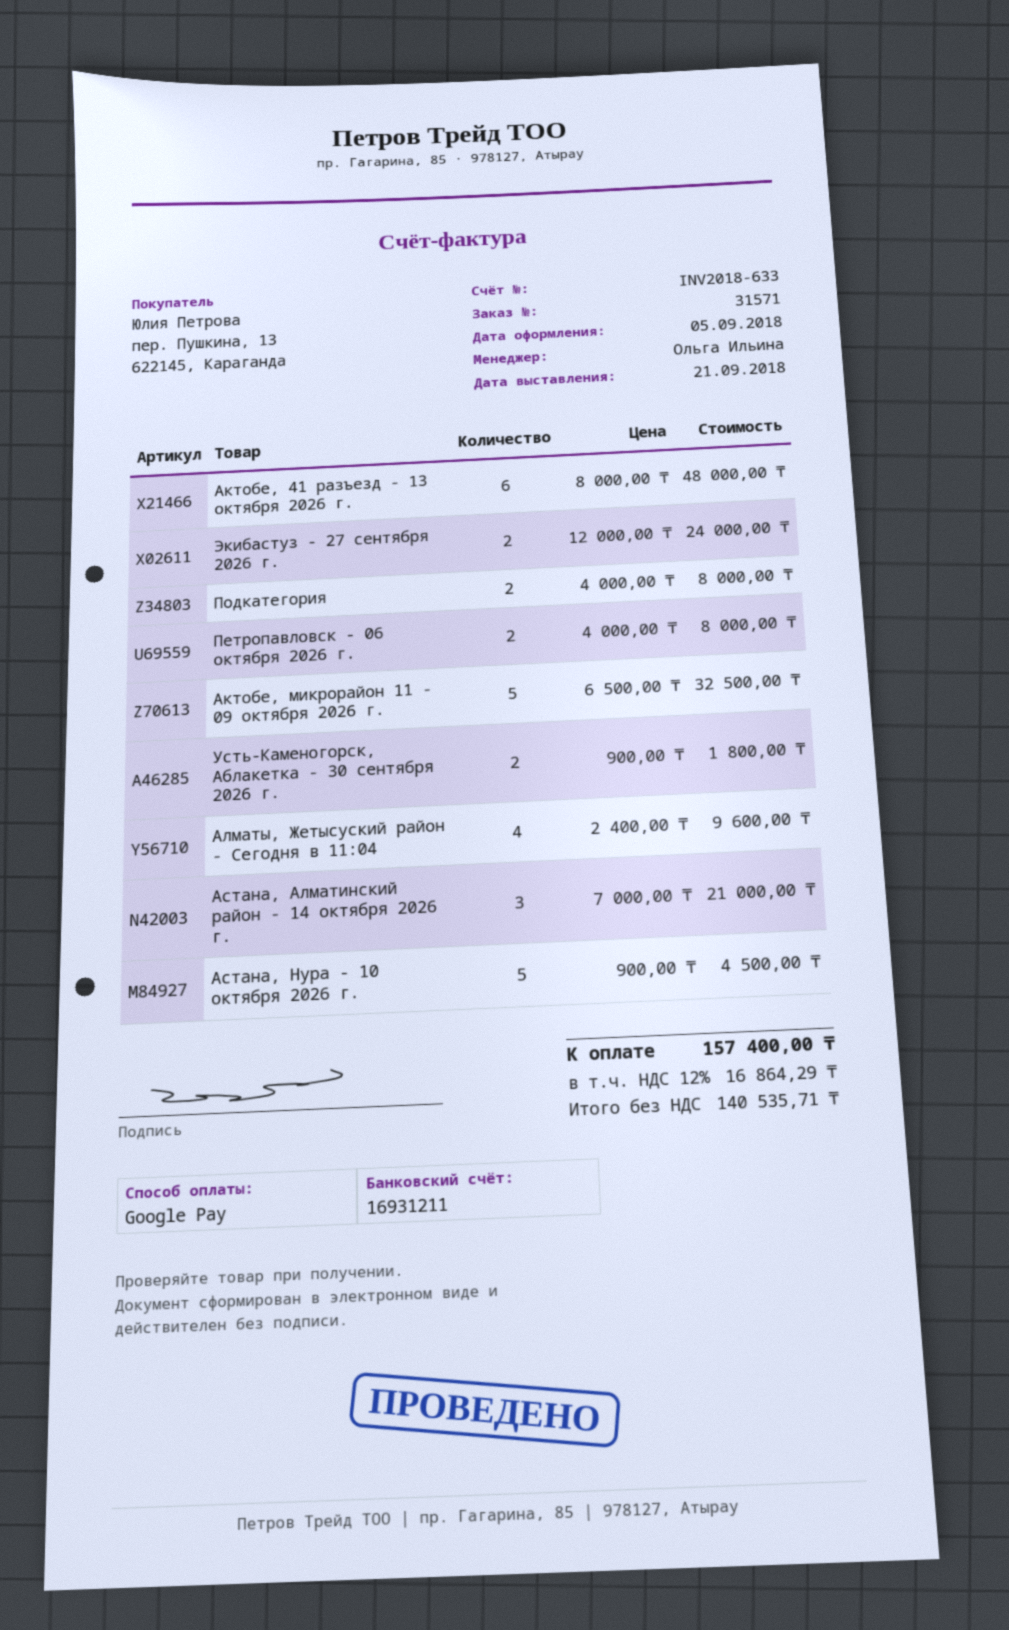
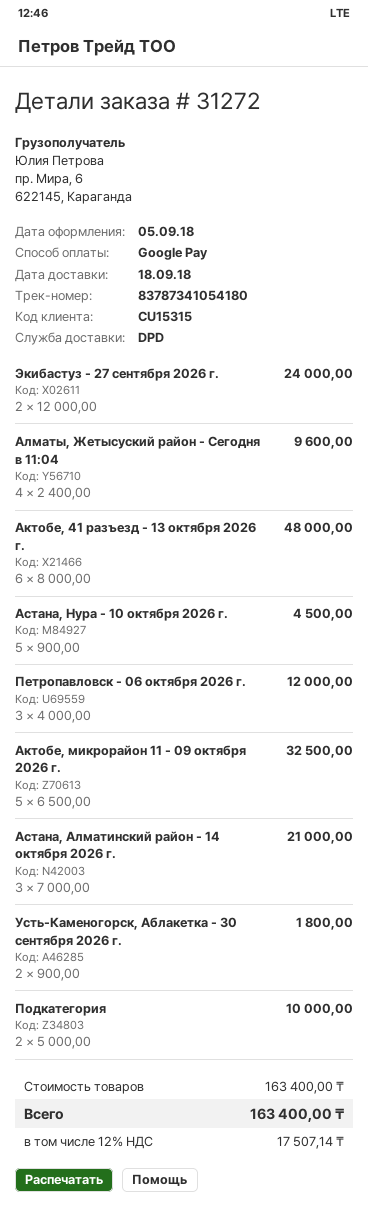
order number: 31571 -> 31272
Подкатегория: 2 x 4000.00 = 8000.00 -> 2 x 5000.00 = 10000.00
Петропавловск - 06 октября 2026 г.: 2 x 4000.00 = 8000.00 -> 3 x 4000.00 = 12000.00
tax: 12% = 16864.29 -> 12% = 17507.14
total: 157400.00 -> 163400.00

